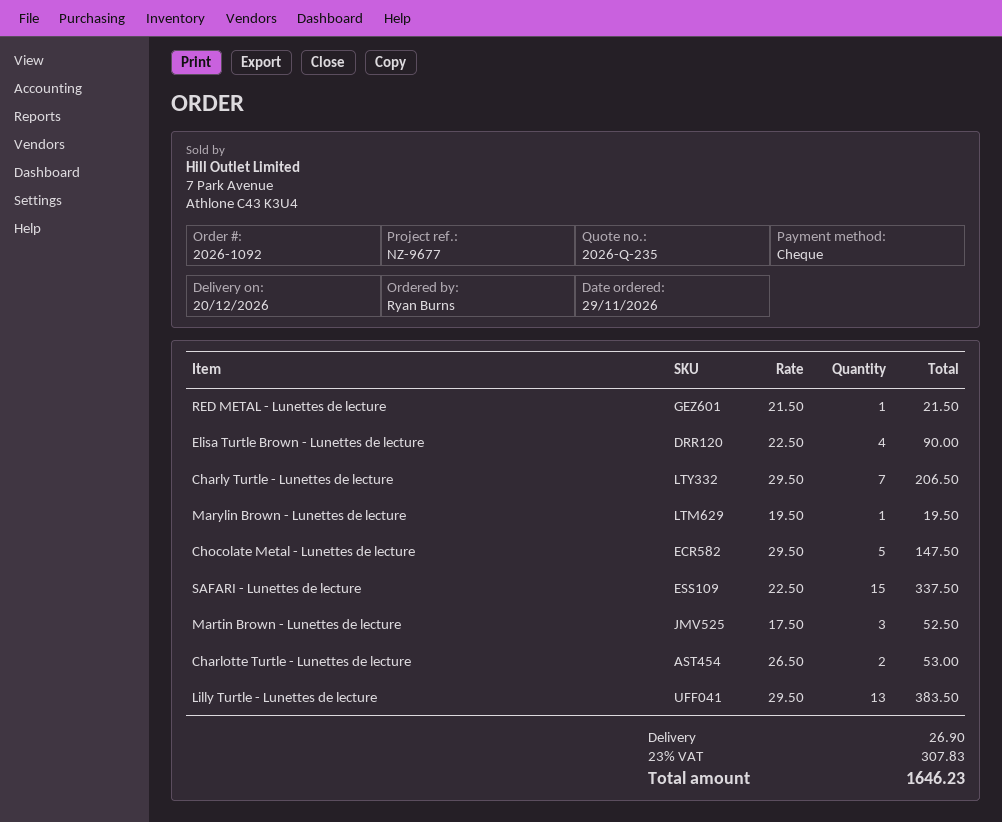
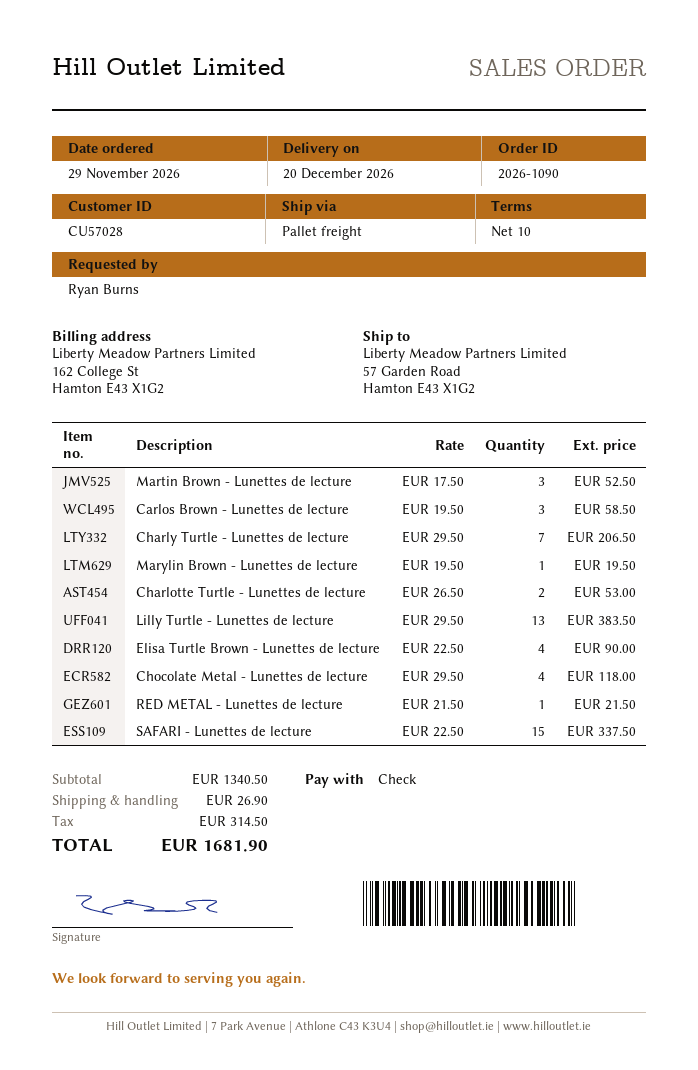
order number: 2026-1092 -> 2026-1090
Chocolate Metal - Lunettes de lecture: 5 x 29.50 = 147.50 -> 4 x 29.50 = 118.00
Carlos Brown - Lunettes de lecture: none -> 3 x 19.50 = 58.50
tax: 307.83 -> 314.50
total: 1646.23 -> 1681.90

